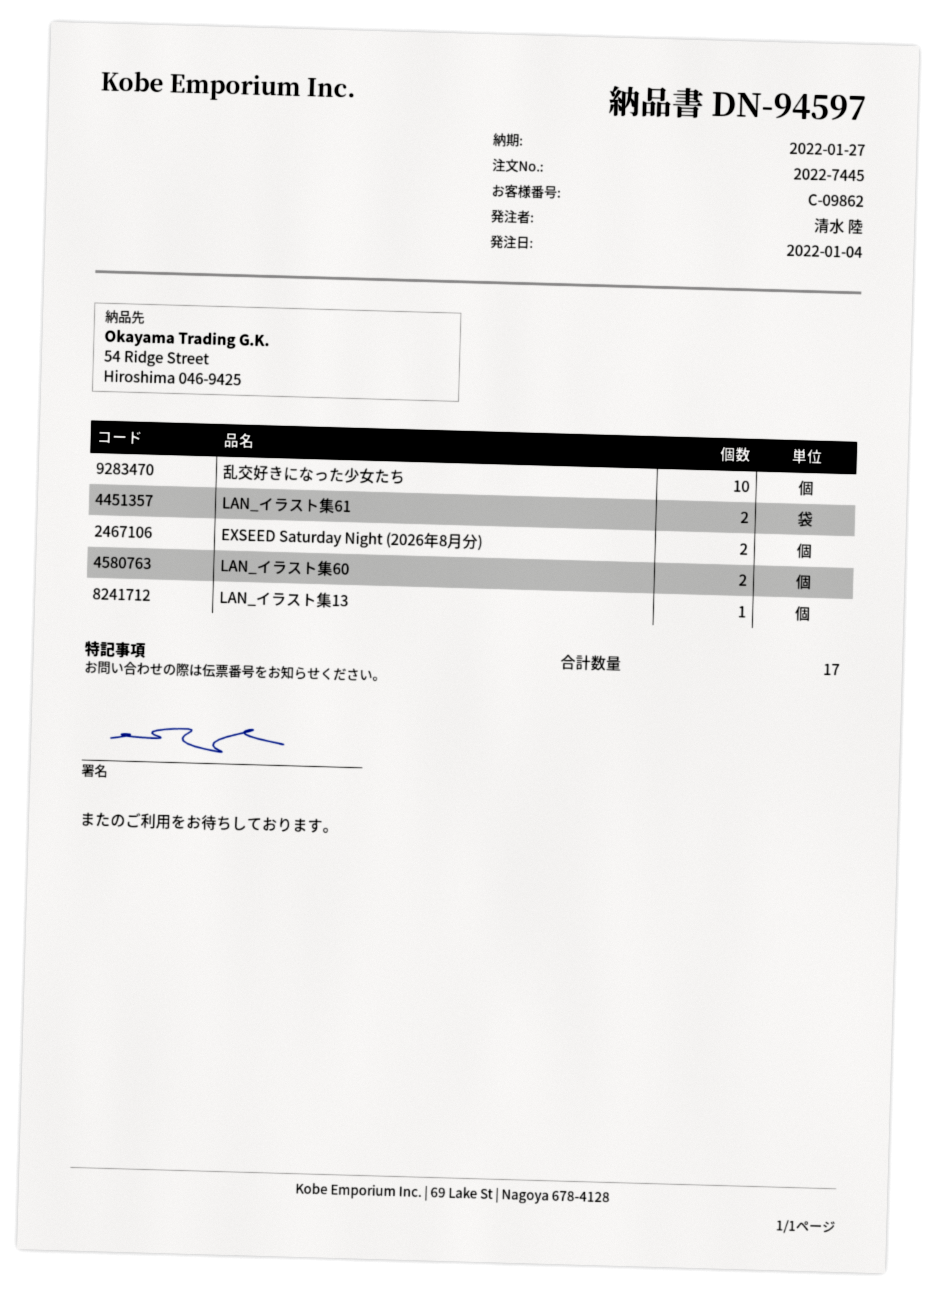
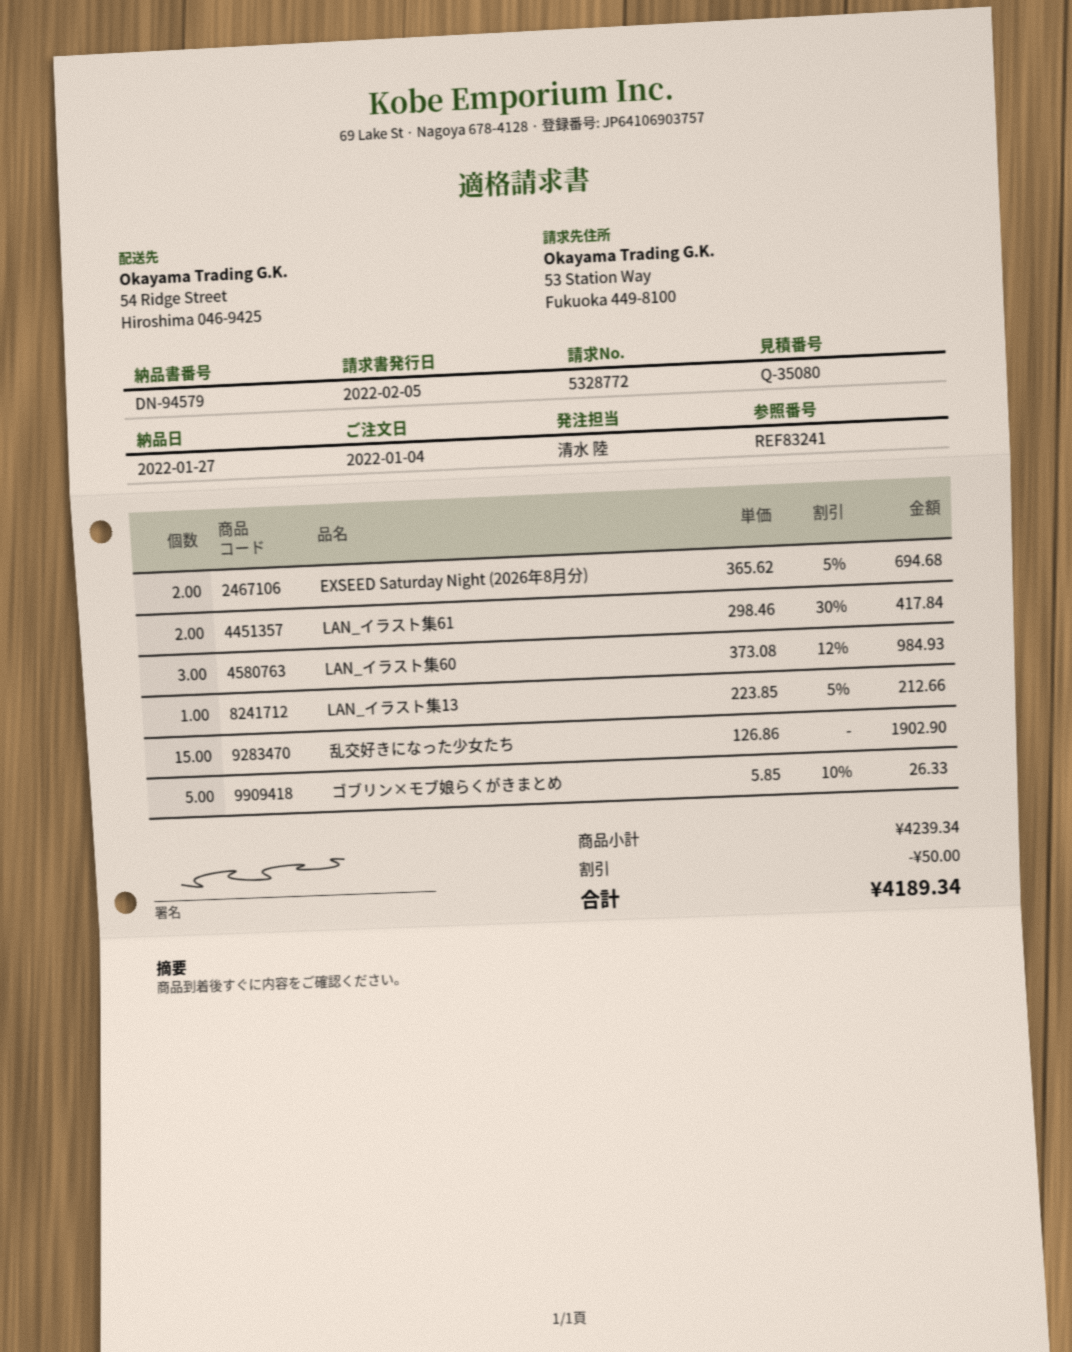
delivery note number: DN-94597 -> DN-94579
乱交好きになった少女たち: 10 -> 15
LAN_イラスト集60: 2 -> 3
ゴブリン×モブ娘らくがきまとめ: none -> 5

